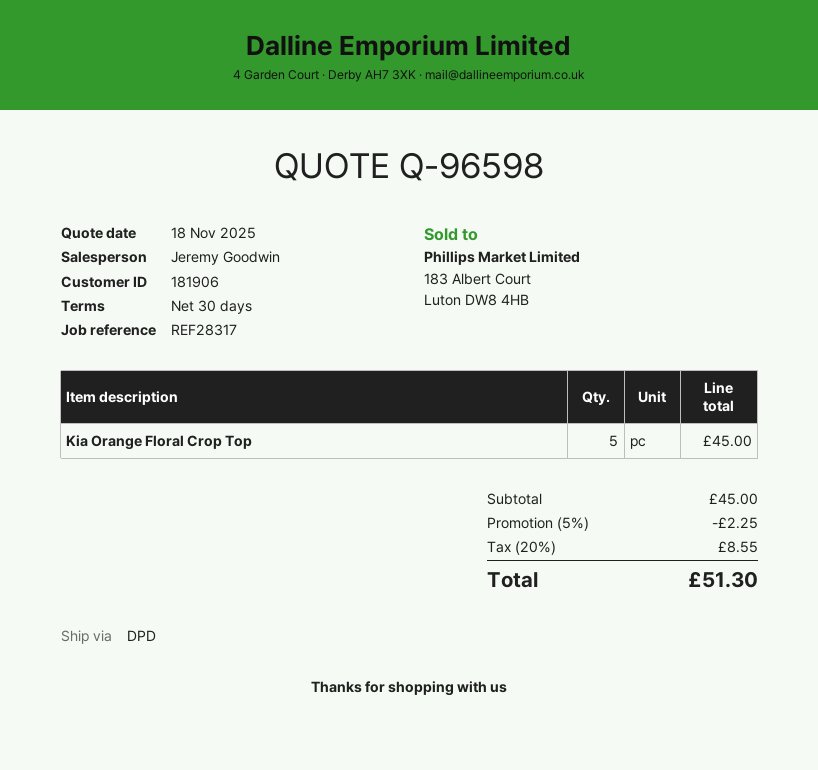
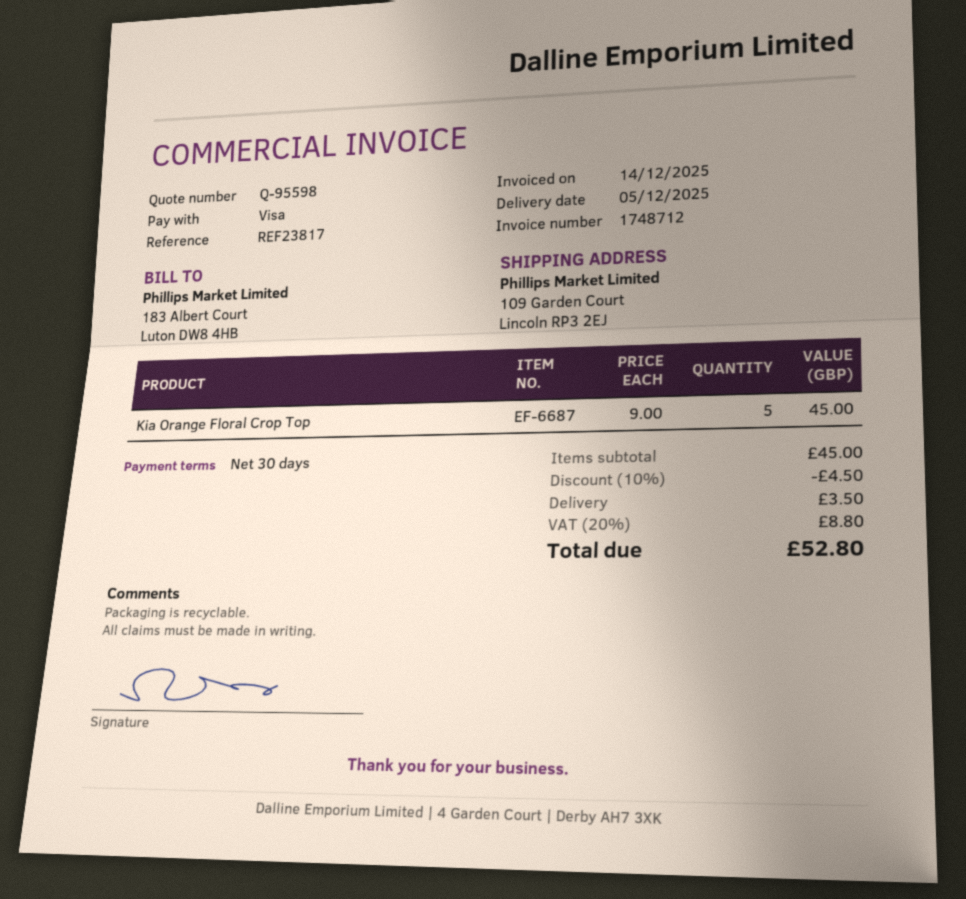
quote number: Q-96598 -> Q-95598
reference: REF28317 -> REF23817
discount: 5% = 2.25 -> 10% = 4.50
shipping: none -> 3.50
tax: 20% = 8.55 -> 20% = 8.80
total: 51.30 -> 52.80

